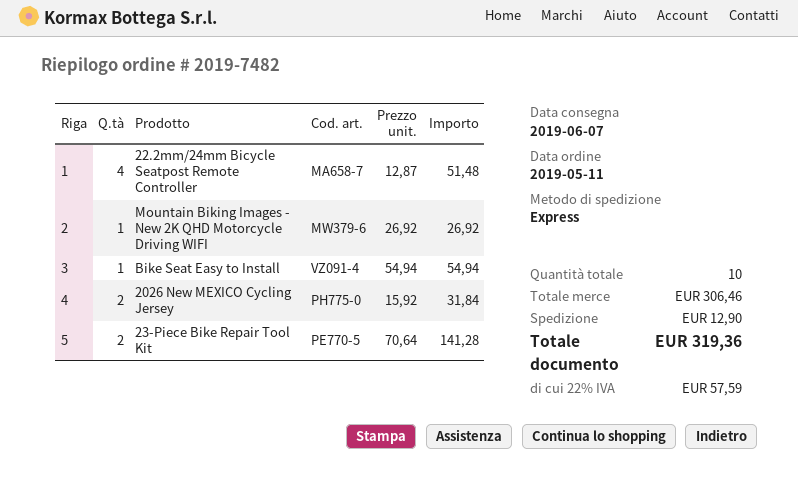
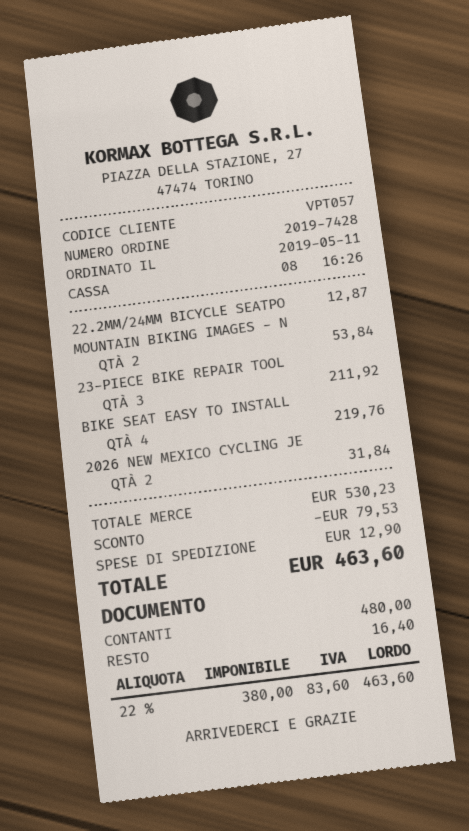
order number: 2019-7482 -> 2019-7428
22.2mm/24mm Bicycle Seatpost Remote Controller: 4 for 51.48 -> 1 for 12.87
Mountain Biking Images - New 2K QHD Motorcycle Driving WIFI: 1 for 26.92 -> 2 for 53.84
Bike Seat Easy to Install: 1 for 54.94 -> 4 for 219.76
23-Piece Bike Repair Tool Kit: 2 for 141.28 -> 3 for 211.92
subtotal: 306.46 -> 530.23
discount: none -> 79.53
tax: 22% = 57.59 -> 22% = 83.60
total: 319.36 -> 463.60

